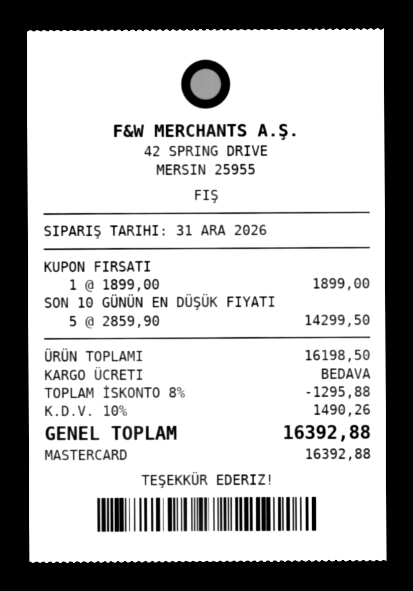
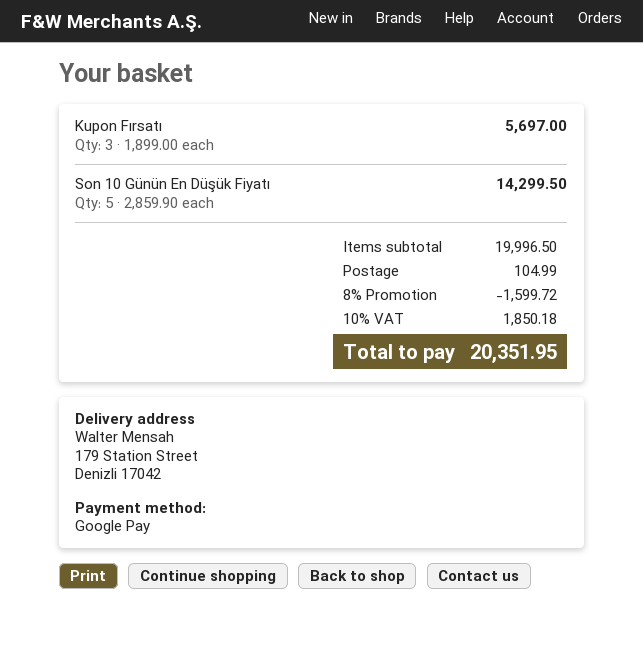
payment method: Mastercard -> Google Pay
KUPON FIRSATI: 1 x 1899.00 = 1899.00 -> 3 x 1899.00 = 5697.00
subtotal: 16198.50 -> 19996.50
discount: 8% = 1295.88 -> 8% = 1599.72
shipping: 0.00 -> 104.99
tax: 10% = 1490.26 -> 10% = 1850.18
total: 16392.88 -> 20351.95

